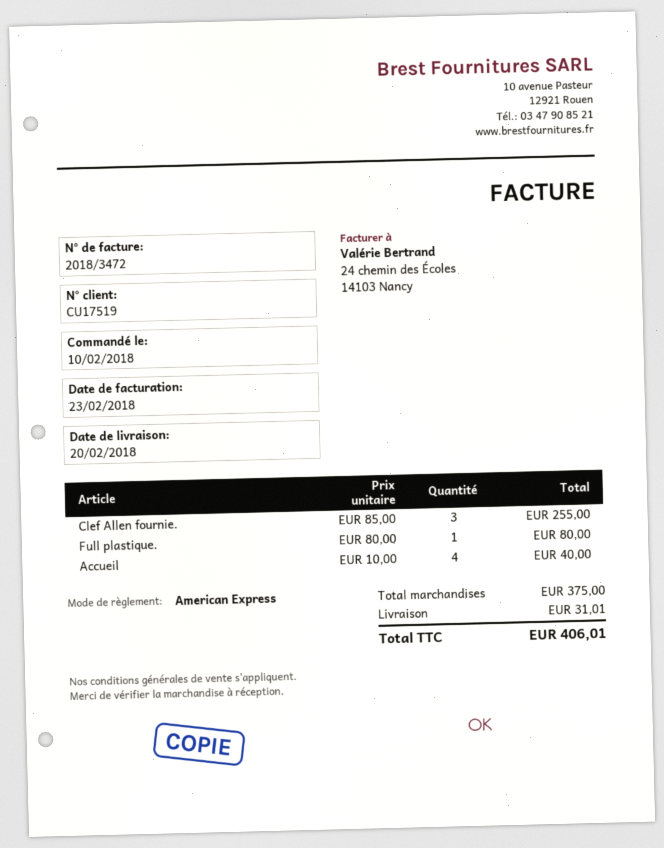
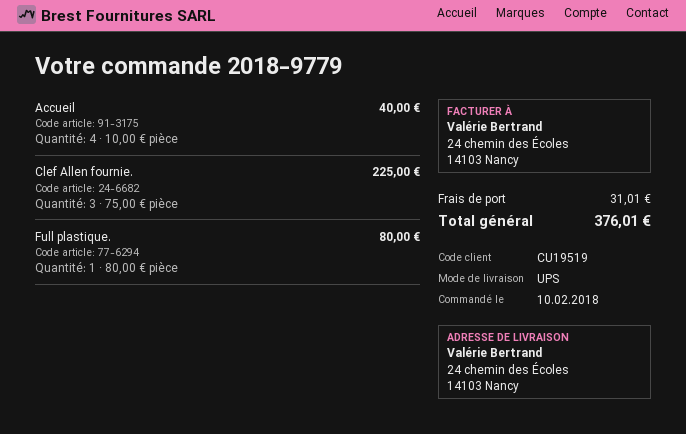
customer number: CU17519 -> CU19519
Clef Allen fournie.: 3 x 85.00 = 255.00 -> 3 x 75.00 = 225.00
total: 406.01 -> 376.01

